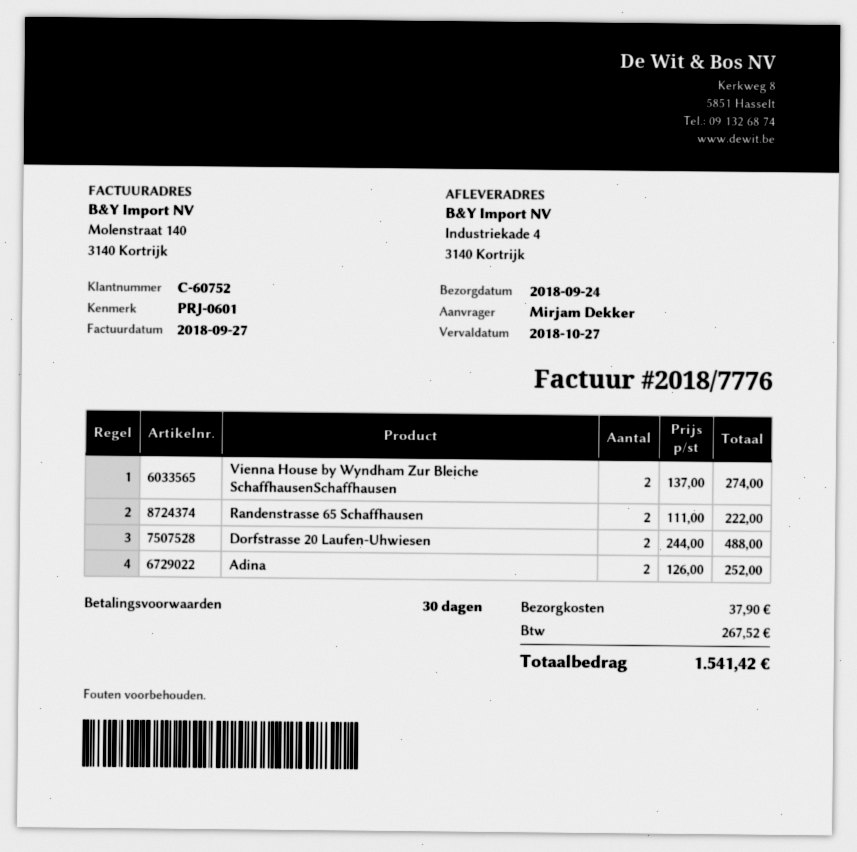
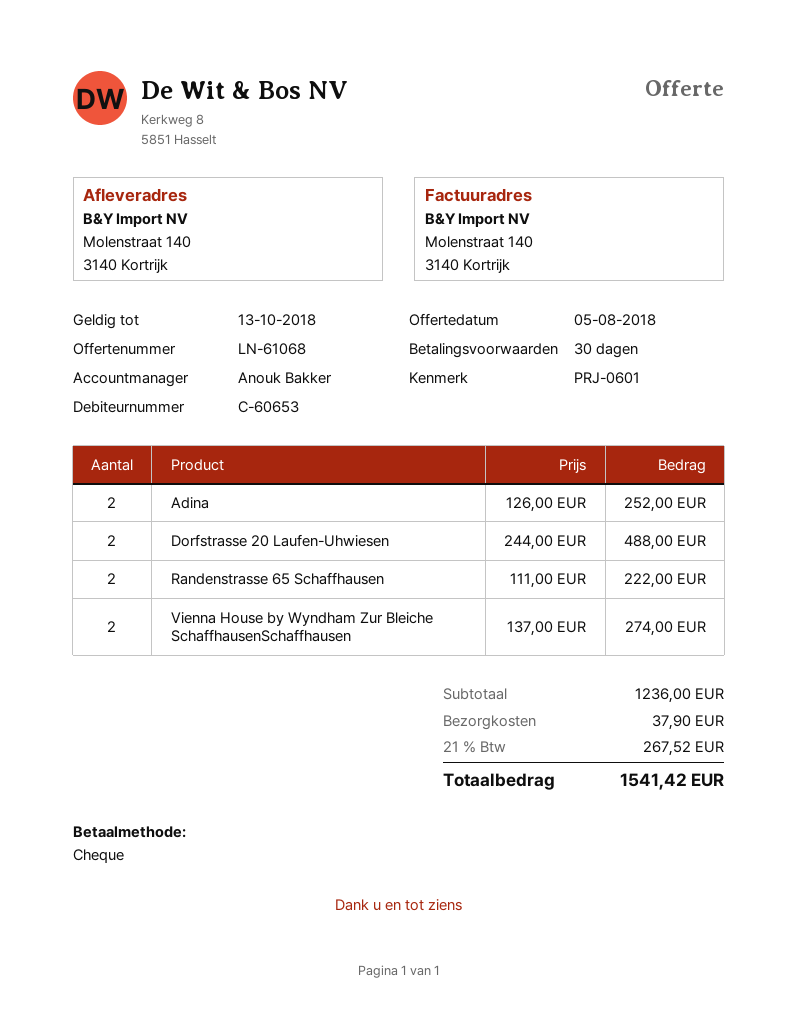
customer number: C-60752 -> C-60653
ship to: Industriekade 4, 3140 Kortrijk -> Molenstraat 140, 3140 Kortrijk

